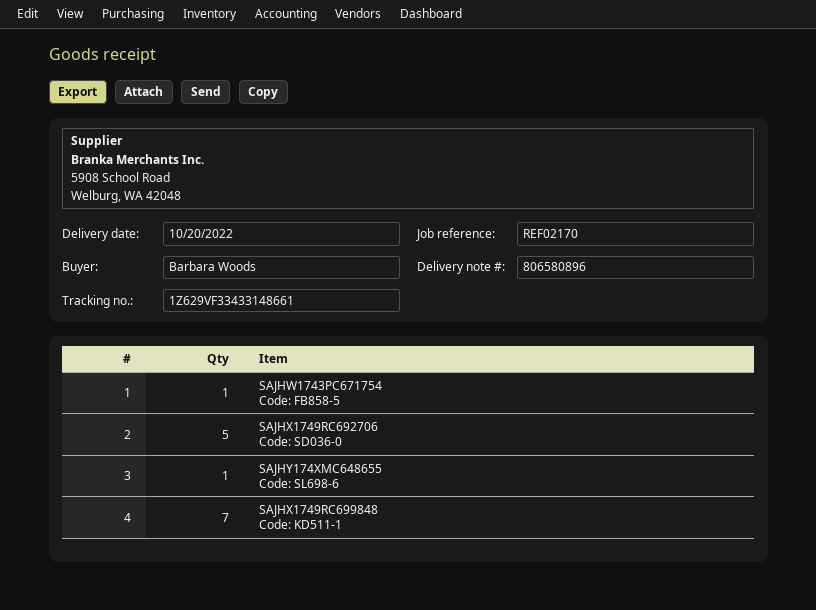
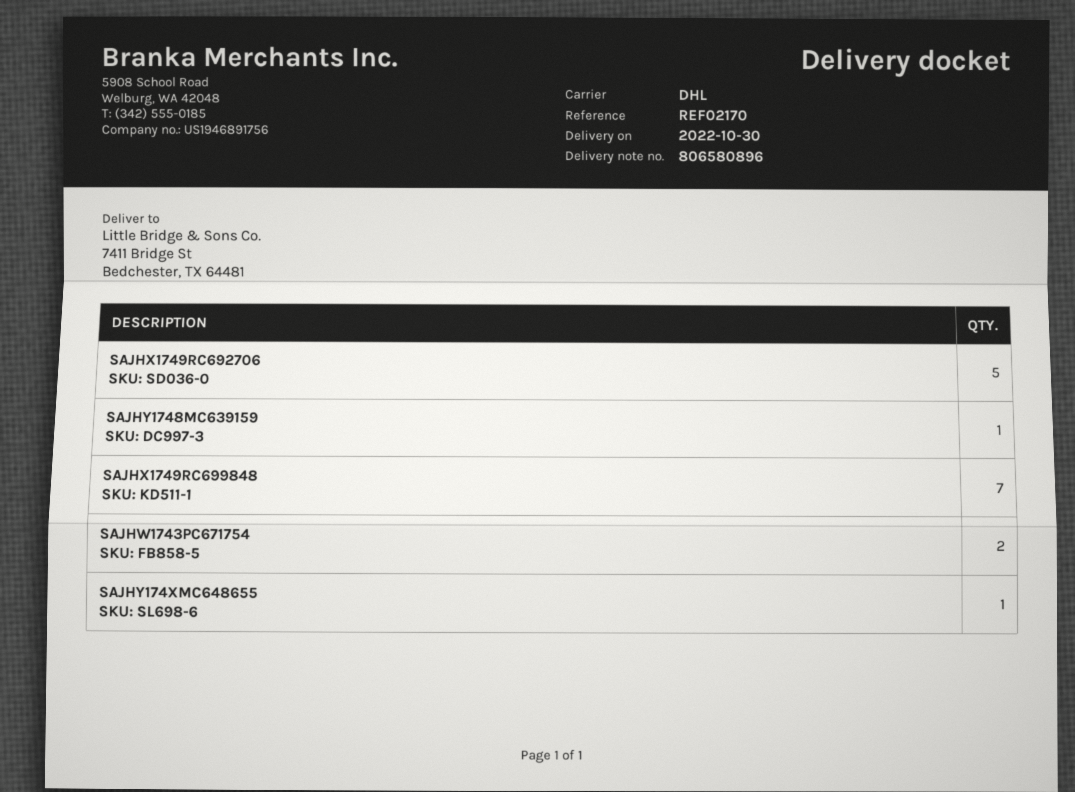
delivery date: 2022-10-20 -> 2022-10-30
SAJHW1743PC671754: 1 -> 2
SAJHY1748MC639159: none -> 1

